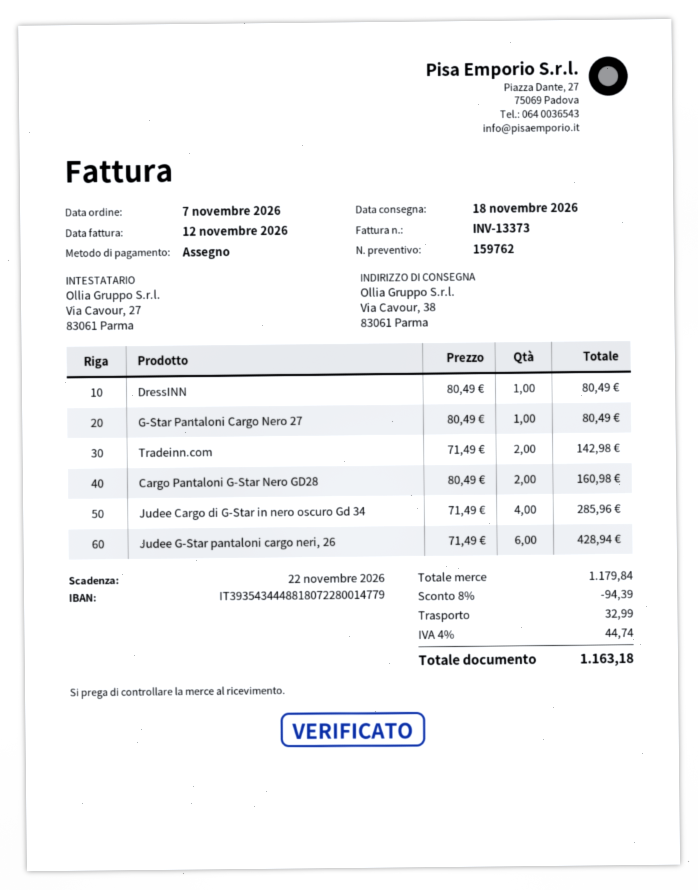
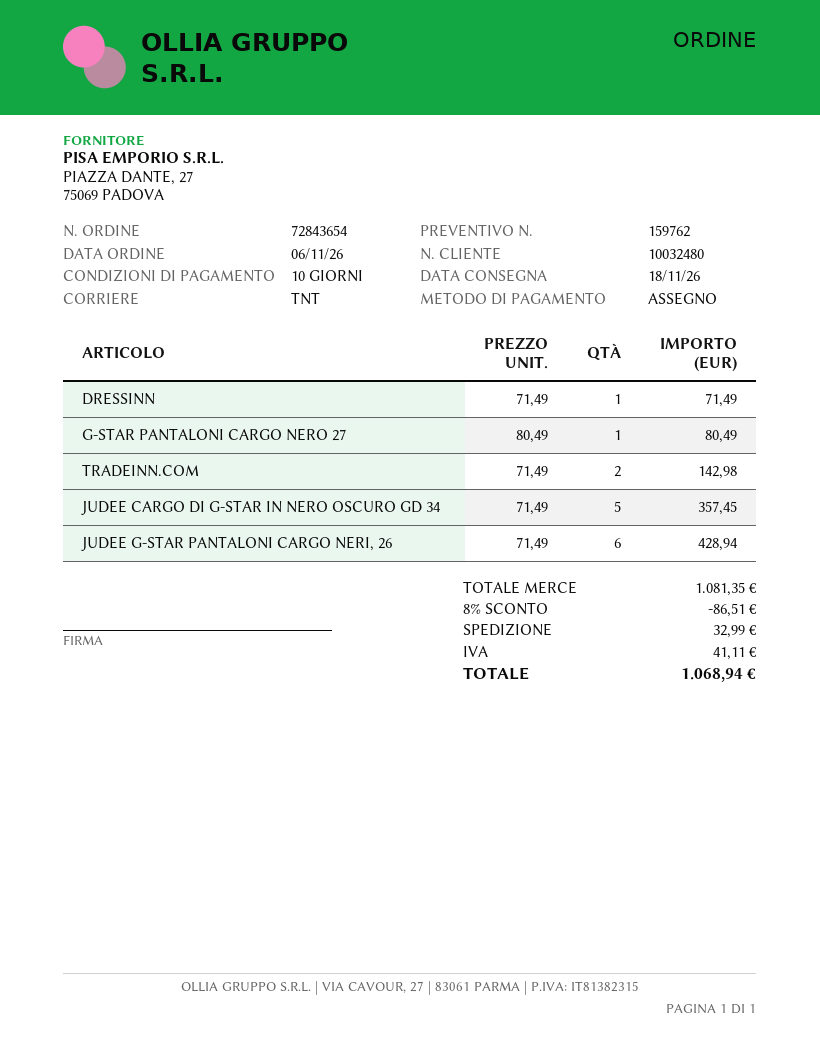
order date: 2026-11-07 -> 2026-11-06
DressINN: 1 x 80.49 = 80.49 -> 1 x 71.49 = 71.49
Cargo Pantaloni G-Star Nero GD28: 2 x 80.49 = 160.98 -> none
Judee Cargo di G-Star in nero oscuro Gd 34: 4 x 71.49 = 285.96 -> 5 x 71.49 = 357.45
subtotal: 1179.84 -> 1081.35
discount: 8% = 94.39 -> 8% = 86.51
tax: 44.74 -> 41.11
total: 1163.18 -> 1068.94

